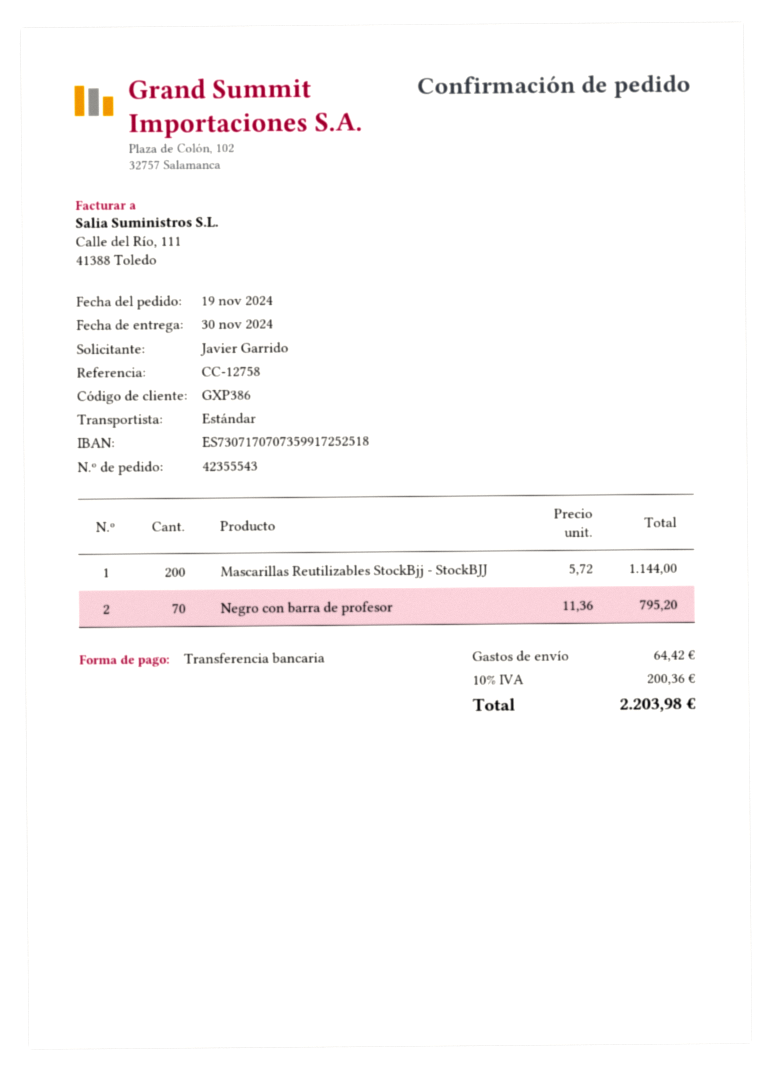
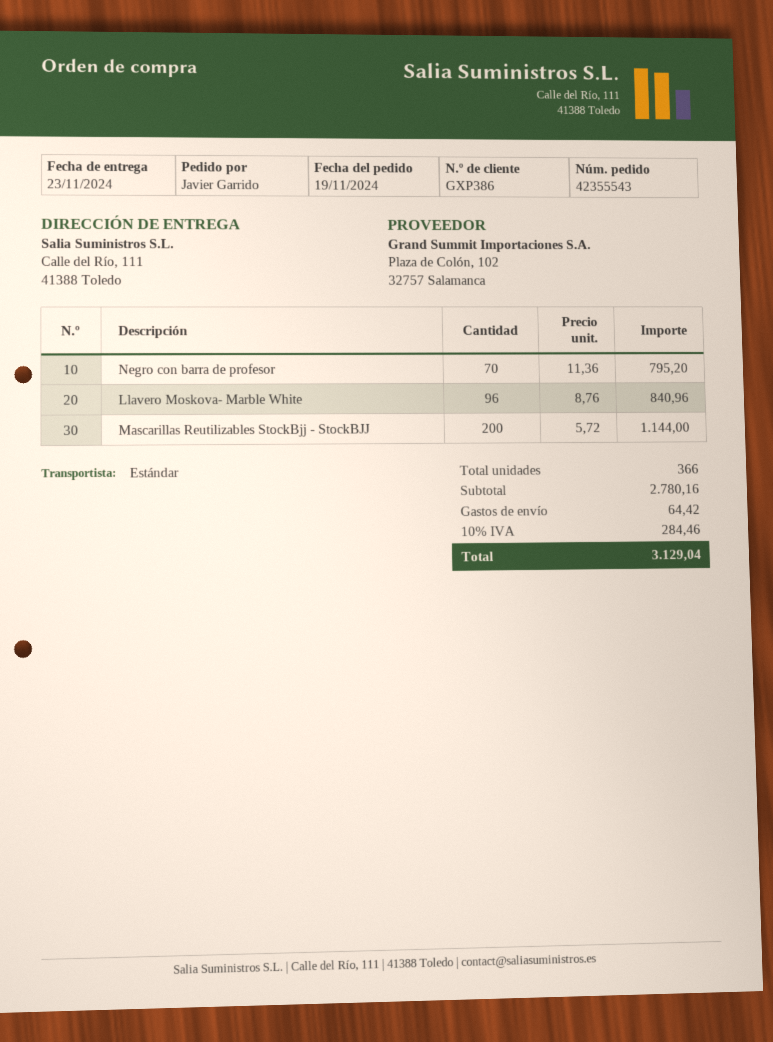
delivery date: 2024-11-30 -> 2024-11-23
Llavero Moskova- Marble White: none -> 96 x 8.76 = 840.96
tax: 10% = 200.36 -> 10% = 284.46
total: 2203.98 -> 3129.04

